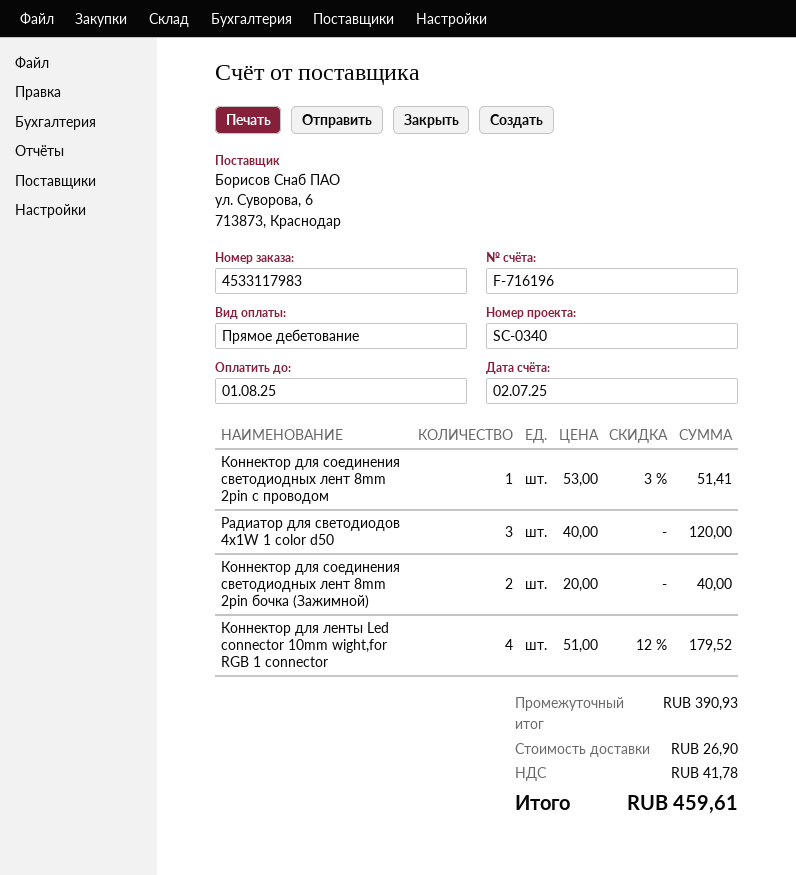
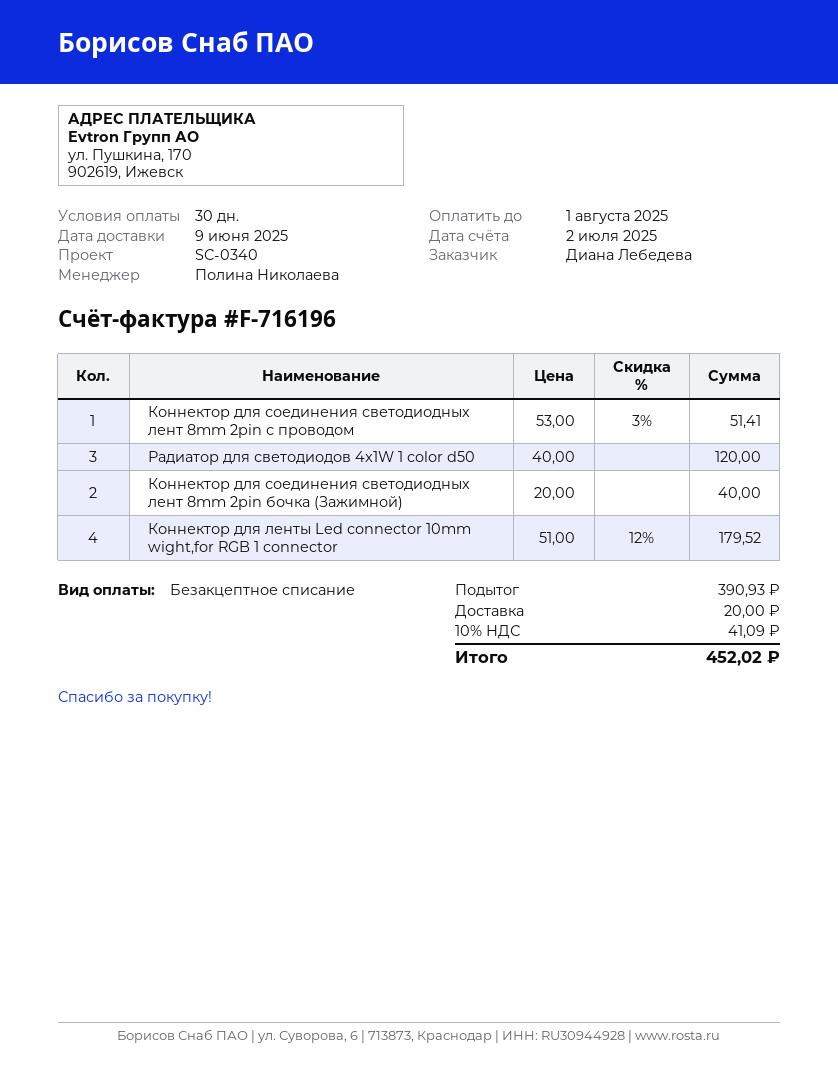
shipping: 26.90 -> 20.00
tax: 41.78 -> 41.09
total: 459.61 -> 452.02

